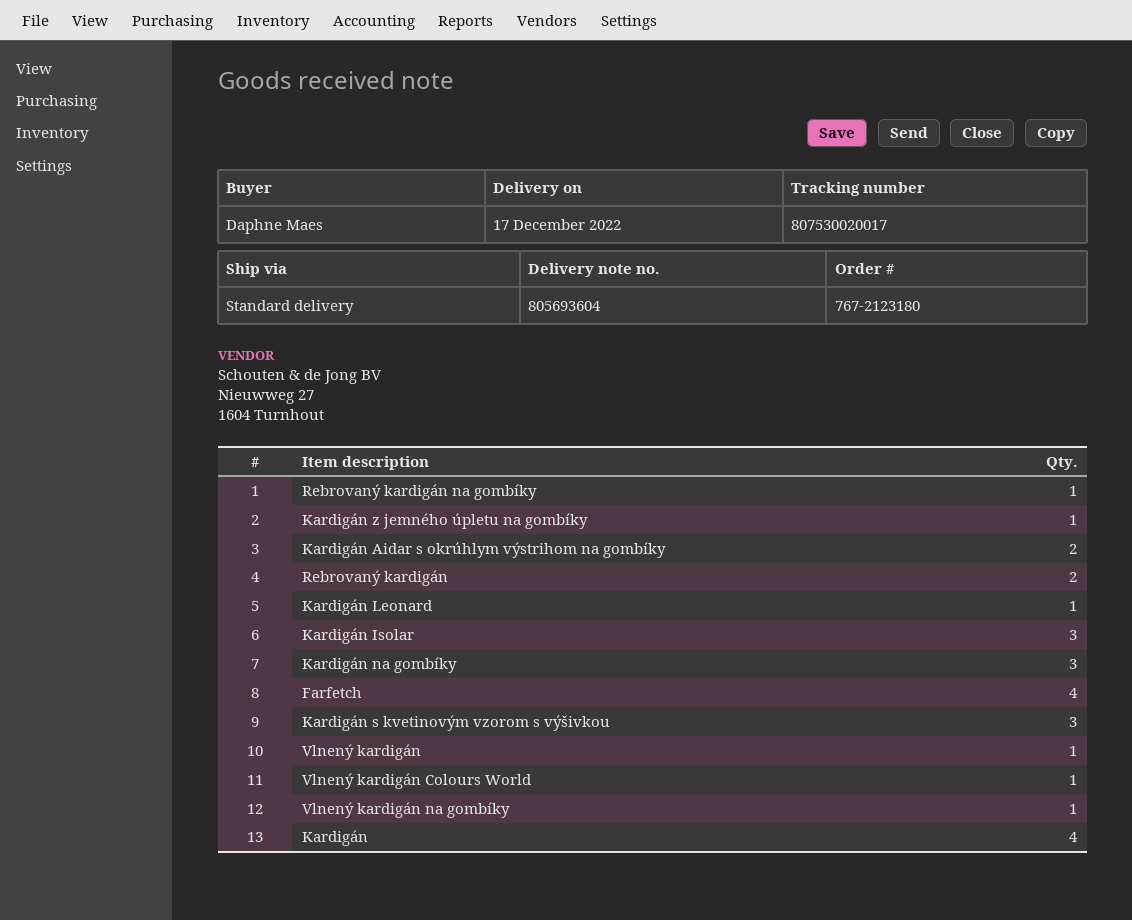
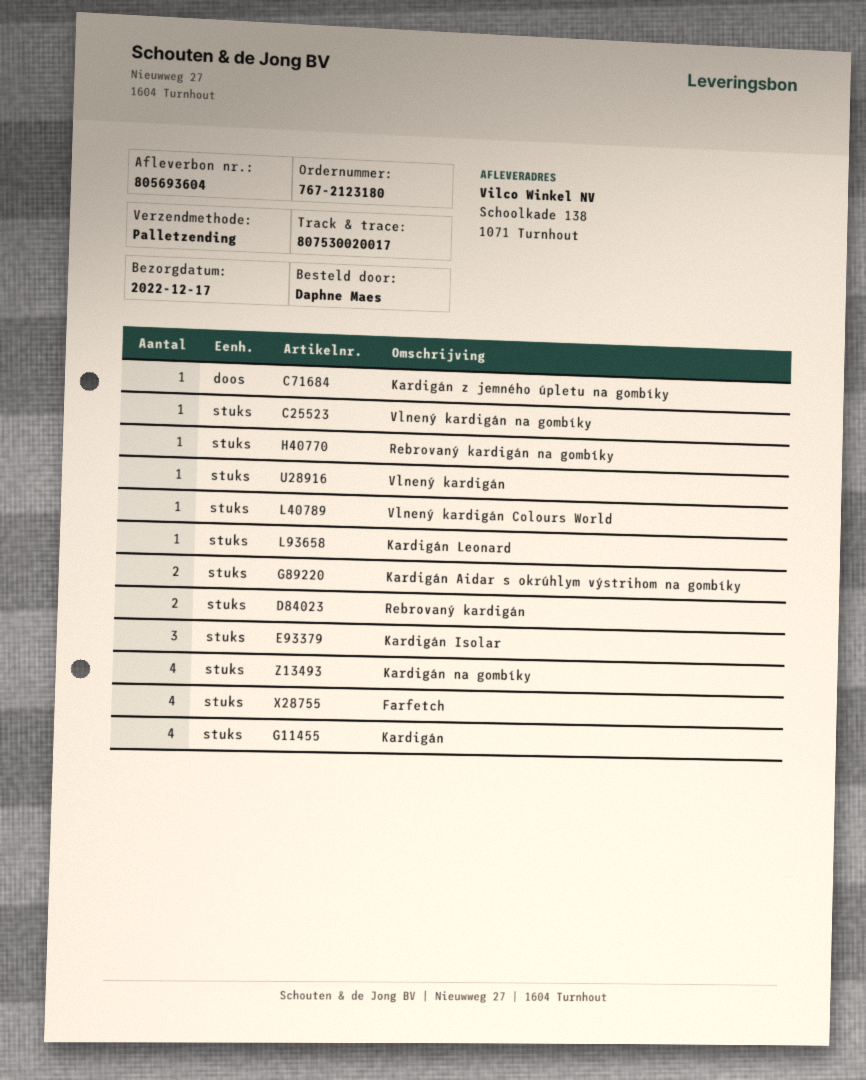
shipping method: standard -> pallet freight
Kardigán na gombíky: 3 -> 4
Kardigán s kvetinovým vzorom s výšivkou: 3 -> none

